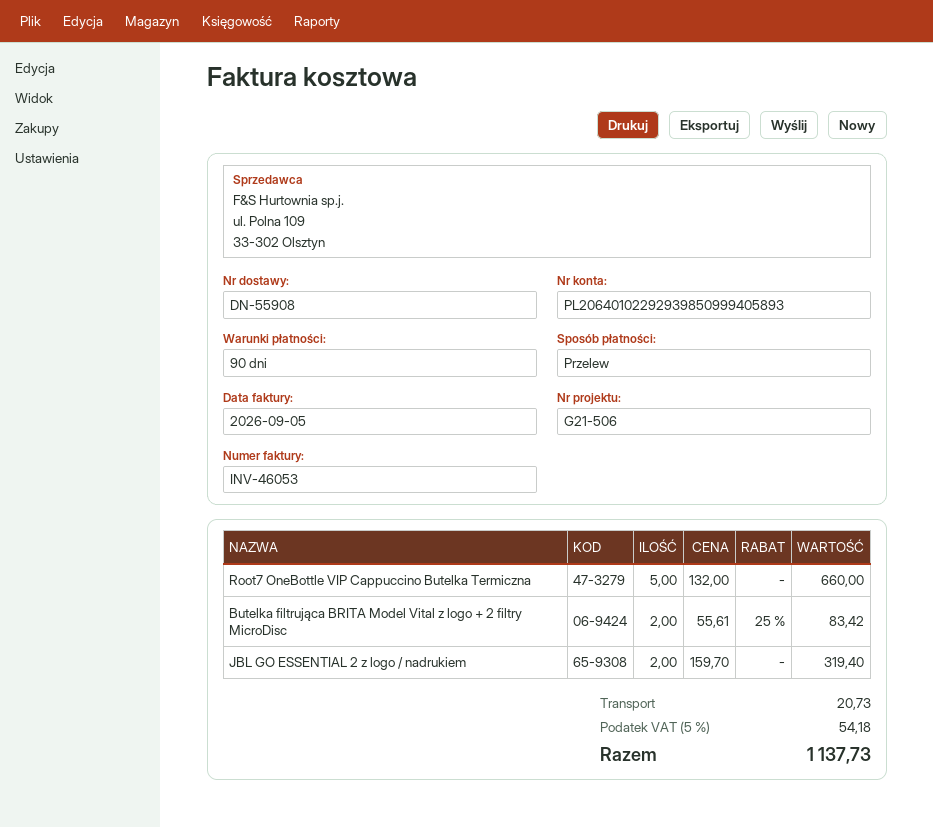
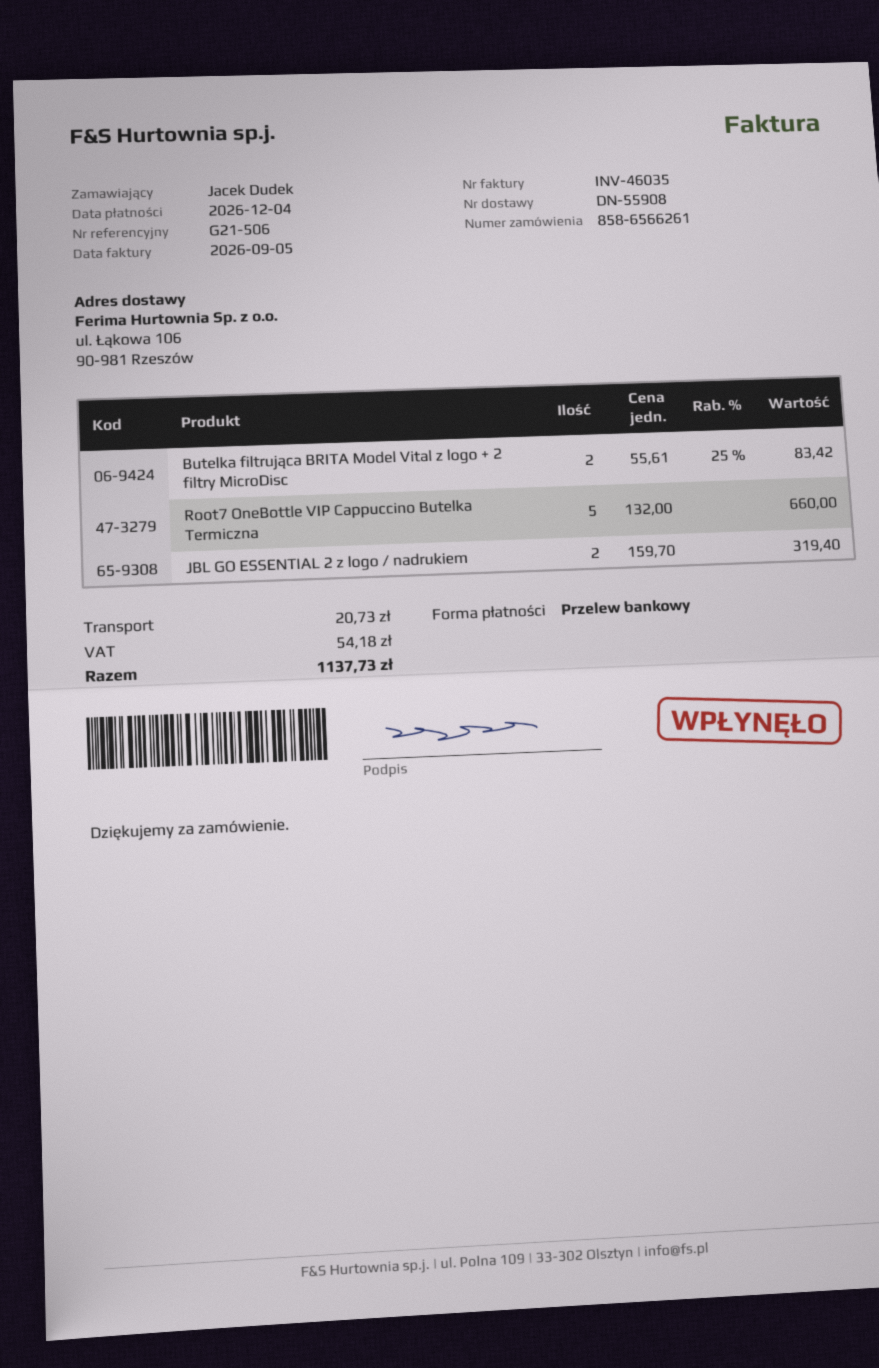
invoice number: INV-46053 -> INV-46035

